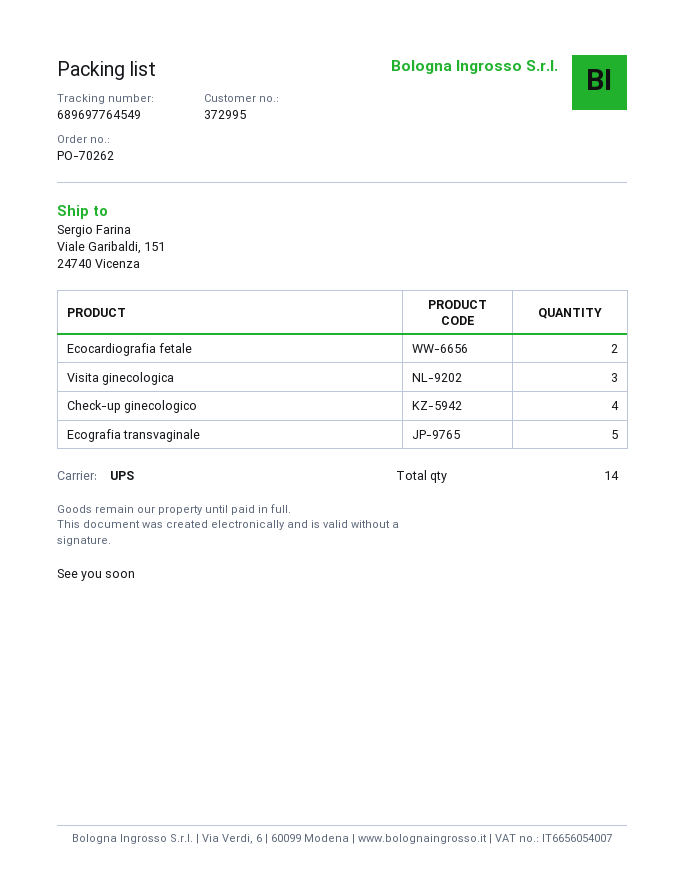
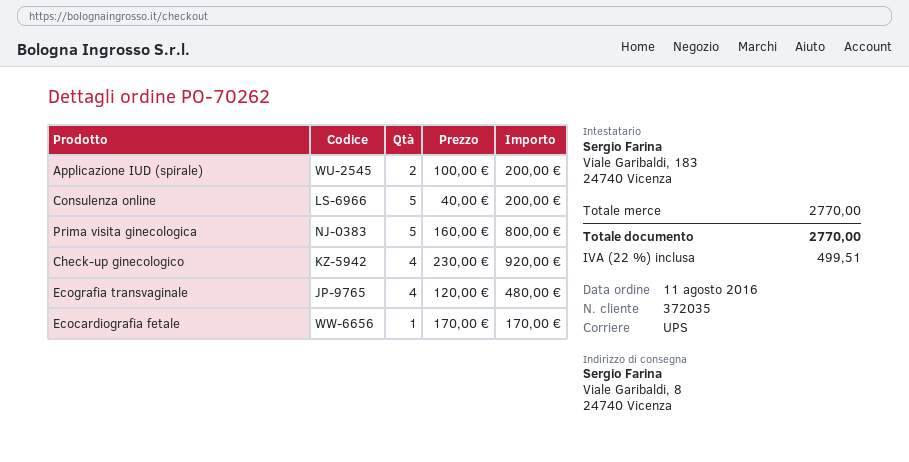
customer number: 372995 -> 372035
ship to: Viale Garibaldi, 151, 24740 Vicenza -> Viale Garibaldi, 8, 24740 Vicenza
Ecocardiografia fetale: 2 -> 1
Visita ginecologica: 3 -> none
Ecografia transvaginale: 5 -> 4
Applicazione IUD (spirale): none -> 2
Consulenza online: none -> 5
Prima visita ginecologica: none -> 5

